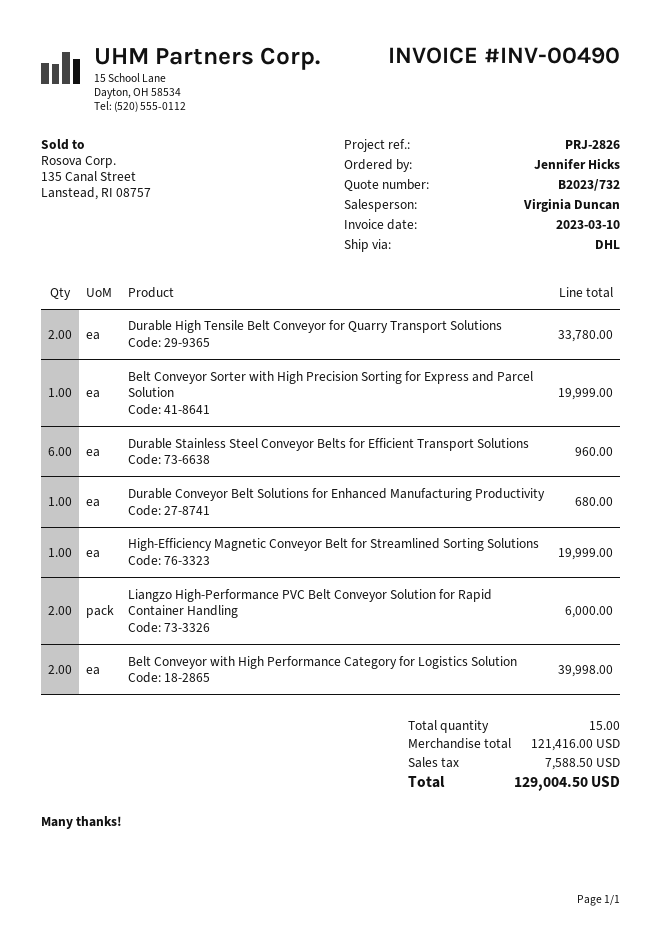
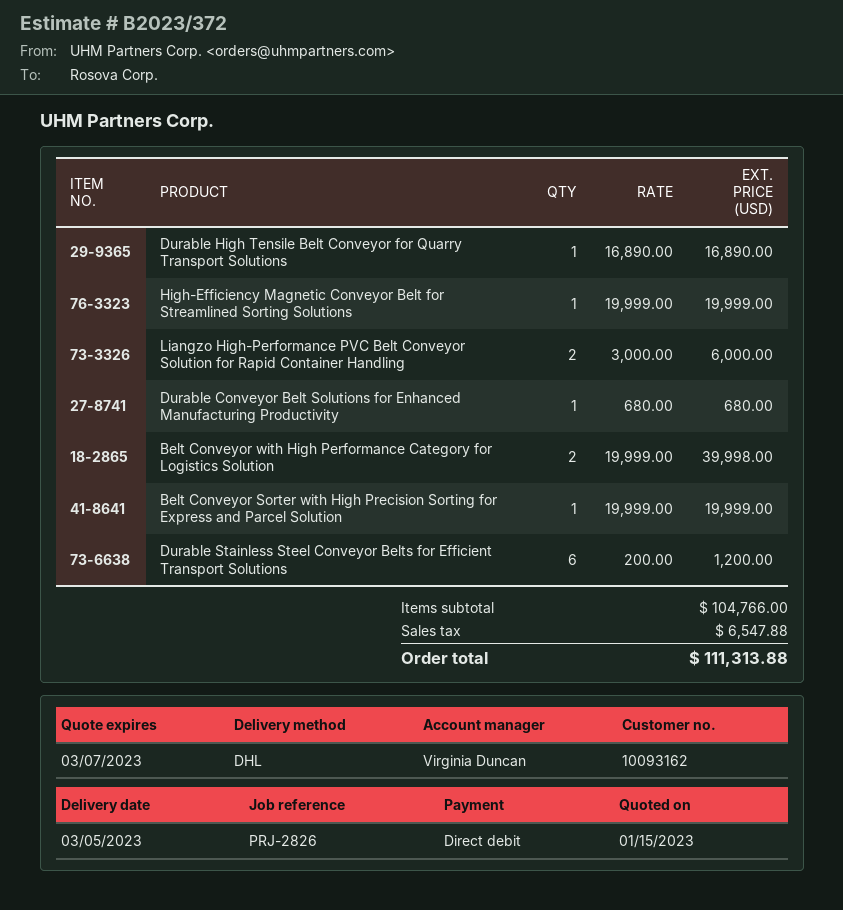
quote number: B2023/732 -> B2023/372
Durable High Tensile Belt Conveyor for Quarry Transport Solutions: 2 for 33780.00 -> 1 for 16890.00
Durable Stainless Steel Conveyor Belts for Efficient Transport Solutions: 6 for 960.00 -> 6 for 1200.00
subtotal: 121416.00 -> 104766.00
tax: 7588.50 -> 6547.88
total: 129004.50 -> 111313.88

